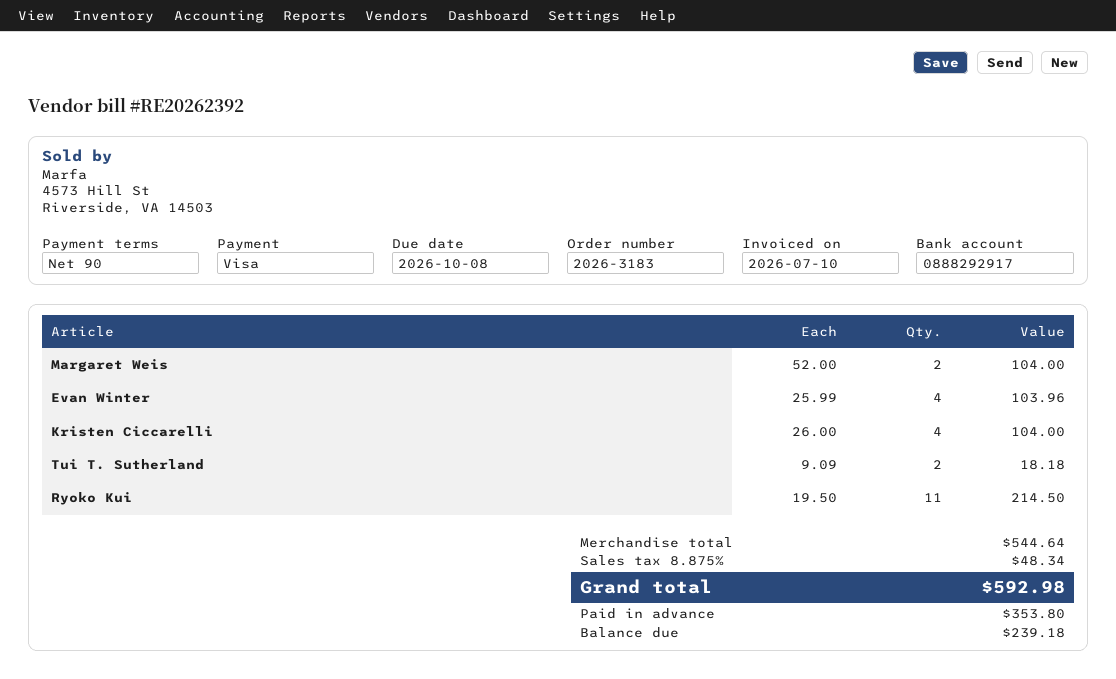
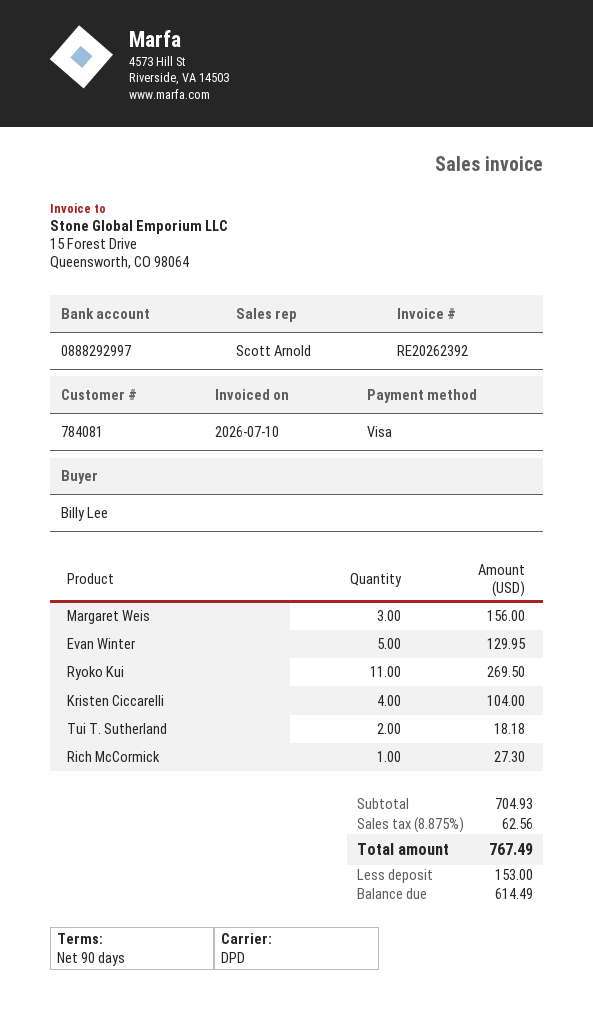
bank account: 0888292917 -> 0888292997
Margaret Weis: 2 for 104.00 -> 3 for 156.00
Evan Winter: 4 for 103.96 -> 5 for 129.95
Ryoko Kui: 11 for 214.50 -> 11 for 269.50
Rich McCormick: none -> 1 for 27.30
subtotal: 544.64 -> 704.93
tax: 8.875% = 48.34 -> 8.875% = 62.56
total: 592.98 -> 767.49
deposit: 353.80 -> 153.00
balance: 239.18 -> 614.49

